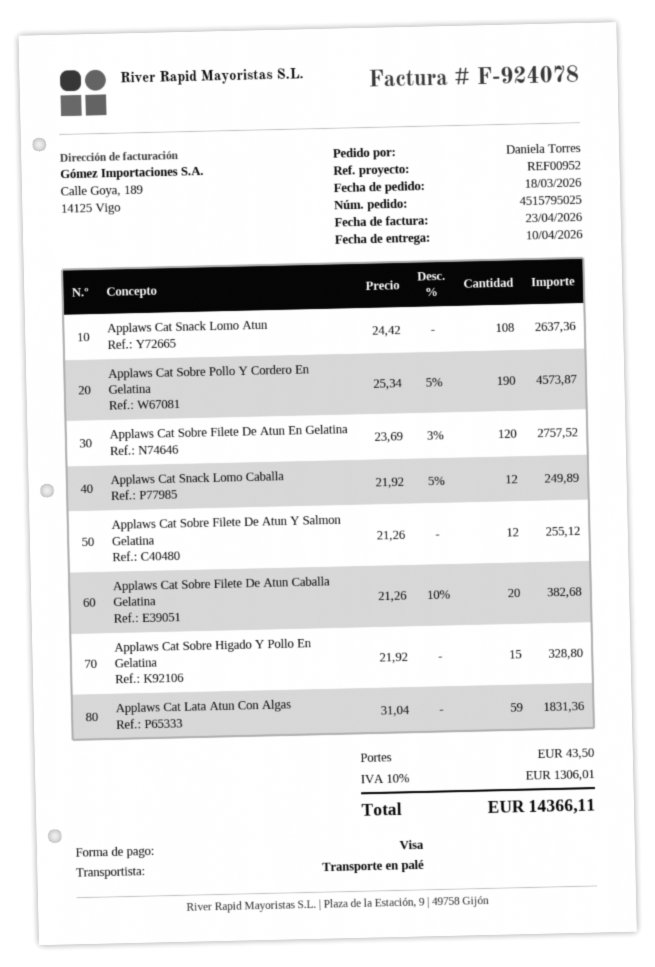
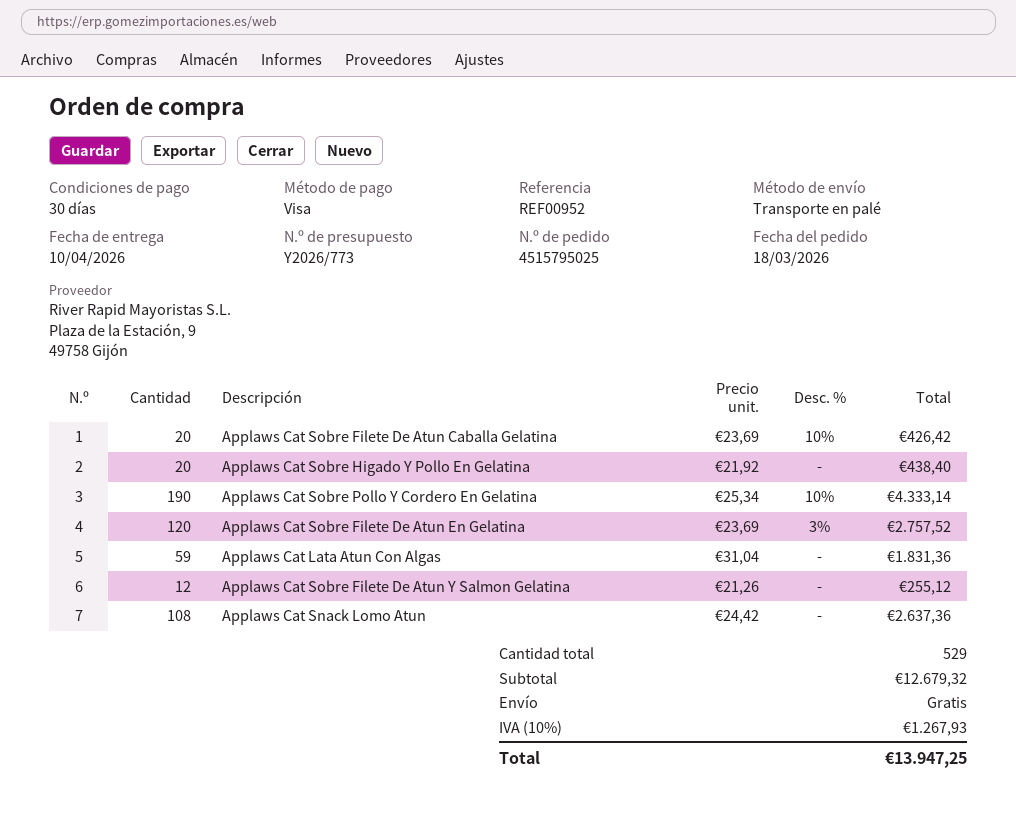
Applaws Cat Sobre Pollo Y Cordero En Gelatina: 190 x 25.34 - 5% = 4573.87 -> 190 x 25.34 - 10% = 4333.14
Applaws Cat Snack Lomo Caballa: 12 x 21.92 - 5% = 249.89 -> none
Applaws Cat Sobre Filete De Atun Caballa Gelatina: 20 x 21.26 - 10% = 382.68 -> 20 x 23.69 - 10% = 426.42
Applaws Cat Sobre Higado Y Pollo En Gelatina: 15 x 21.92 = 328.80 -> 20 x 21.92 = 438.40
shipping: 43.50 -> 0.00
tax: 10% = 1306.01 -> 10% = 1267.93
total: 14366.11 -> 13947.25

